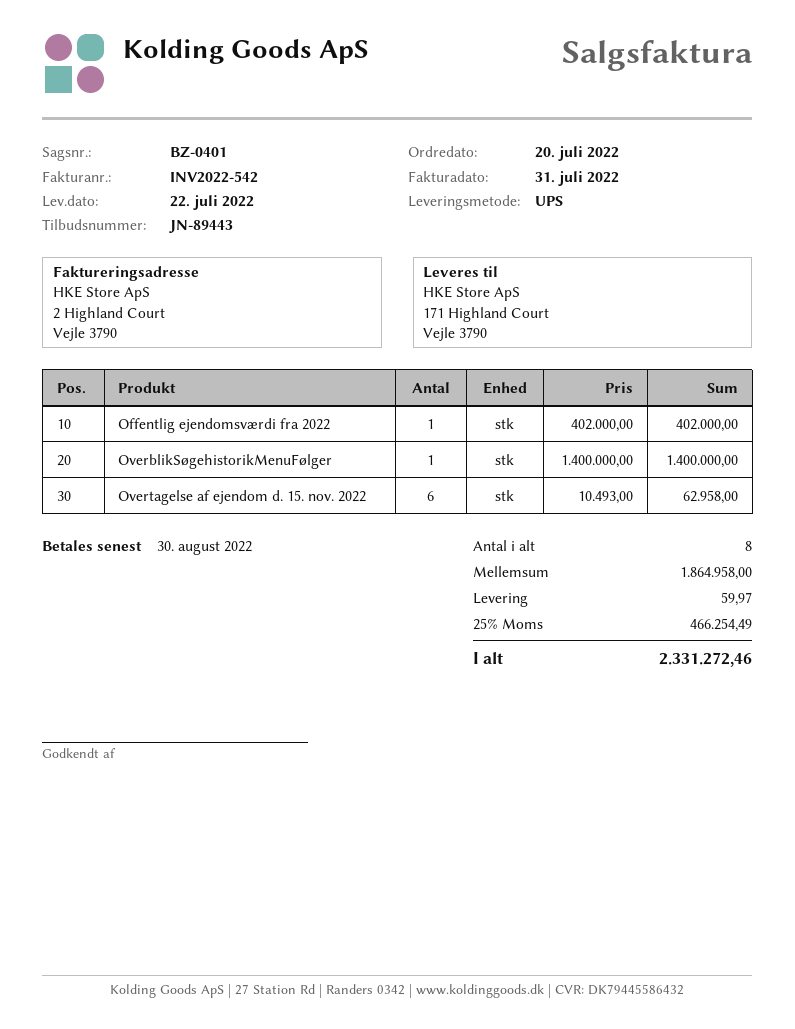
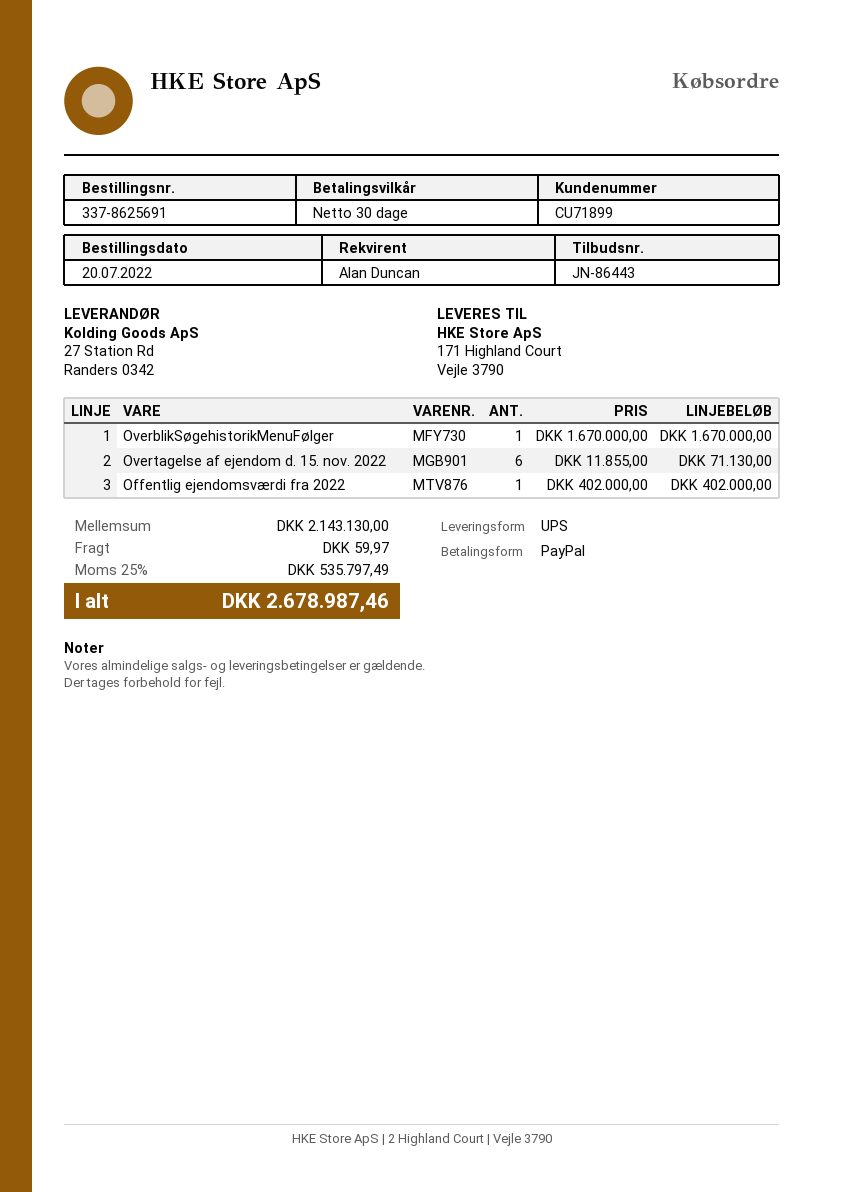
quote number: JN-89443 -> JN-86443
OverblikSøgehistorikMenuFølger: 1 x 1400000.00 = 1400000.00 -> 1 x 1670000.00 = 1670000.00
Overtagelse af ejendom d. 15. nov. 2022: 6 x 10493.00 = 62958.00 -> 6 x 11855.00 = 71130.00
subtotal: 1864958.00 -> 2143130.00
tax: 25% = 466254.49 -> 25% = 535797.49
total: 2331272.46 -> 2678987.46

